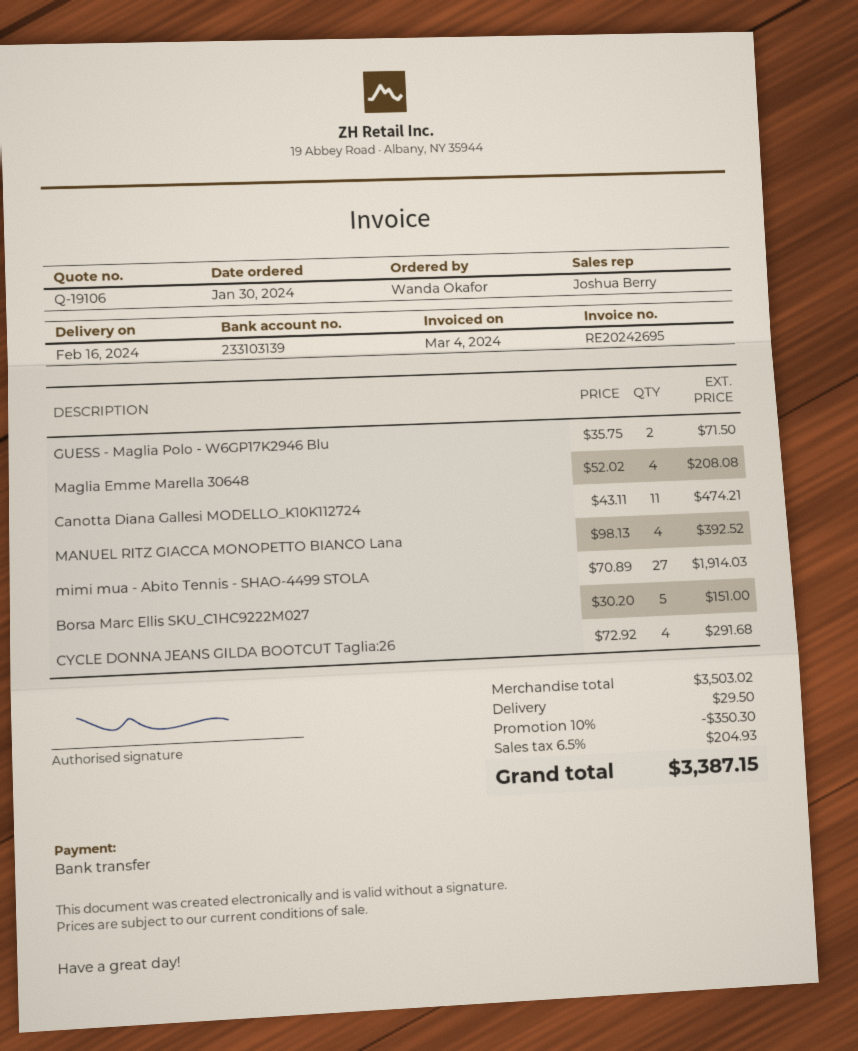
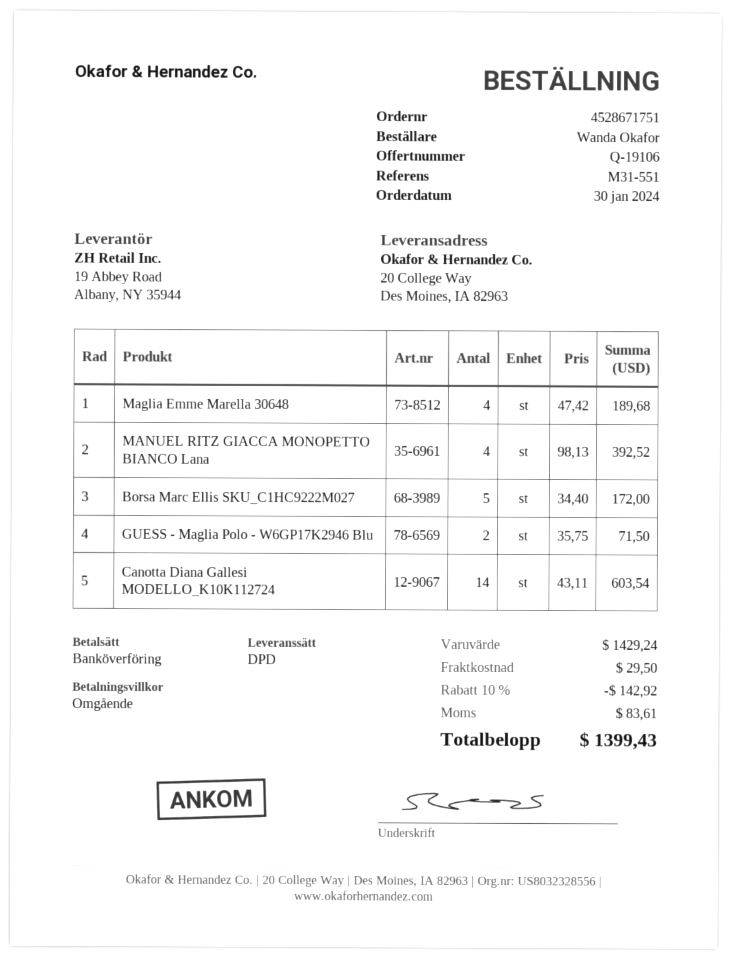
Maglia Emme Marella 30648: 4 x 52.02 = 208.08 -> 4 x 47.42 = 189.68
Canotta Diana Gallesi MODELLO_K10K112724: 11 x 43.11 = 474.21 -> 14 x 43.11 = 603.54
mimi mua - Abito Tennis - SHAO-4499 STOLA: 27 x 70.89 = 1914.03 -> none
Borsa Marc Ellis SKU_C1HC9222M027: 5 x 30.20 = 151.00 -> 5 x 34.40 = 172.00
CYCLE DONNA JEANS GILDA BOOTCUT Taglia:26: 4 x 72.92 = 291.68 -> none
subtotal: 3503.02 -> 1429.24
discount: 10% = 350.30 -> 10% = 142.92
tax: 204.93 -> 83.61
total: 3387.15 -> 1399.43

